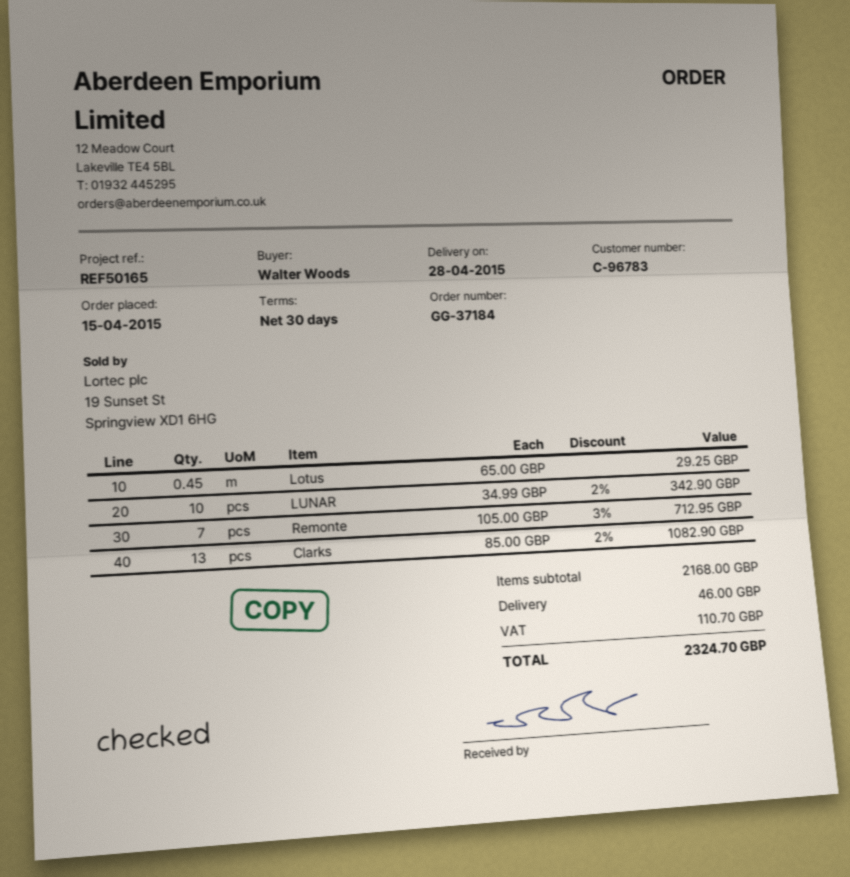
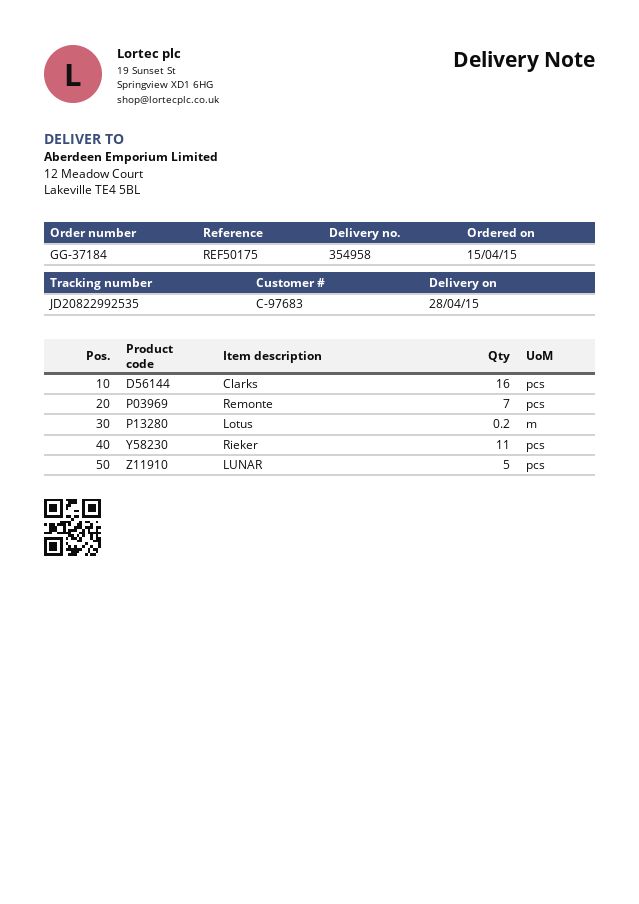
customer number: C-96783 -> C-97683
reference: REF50165 -> REF50175
Lotus: 0.45 -> 0.2
LUNAR: 10 -> 5
Clarks: 13 -> 16
Rieker: none -> 11

